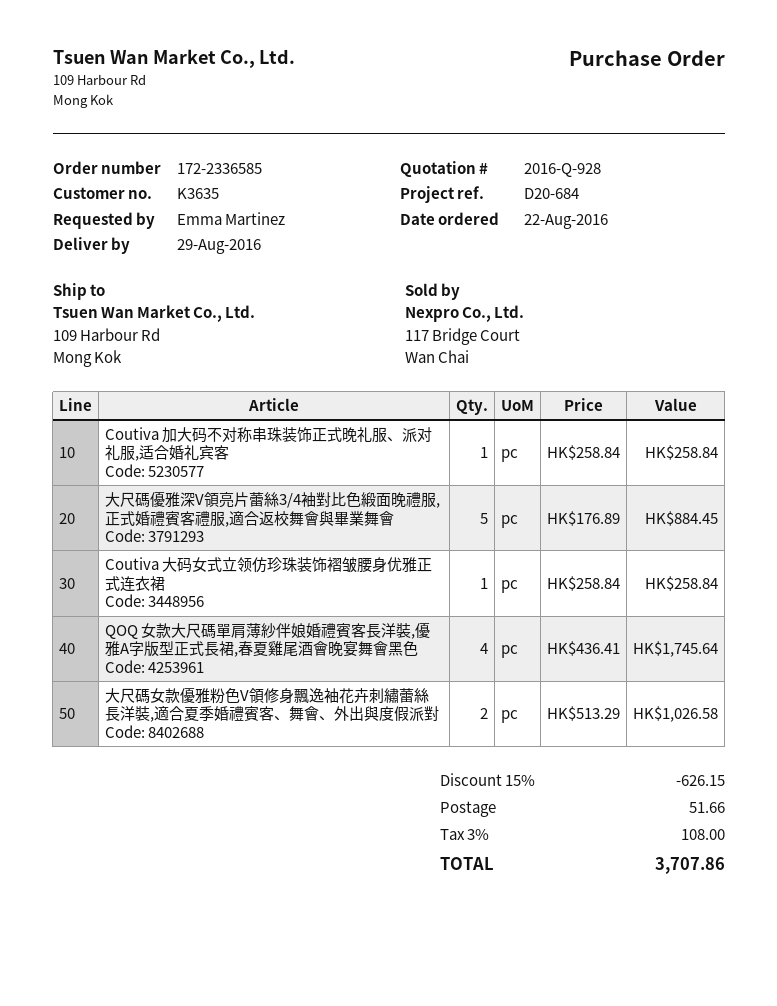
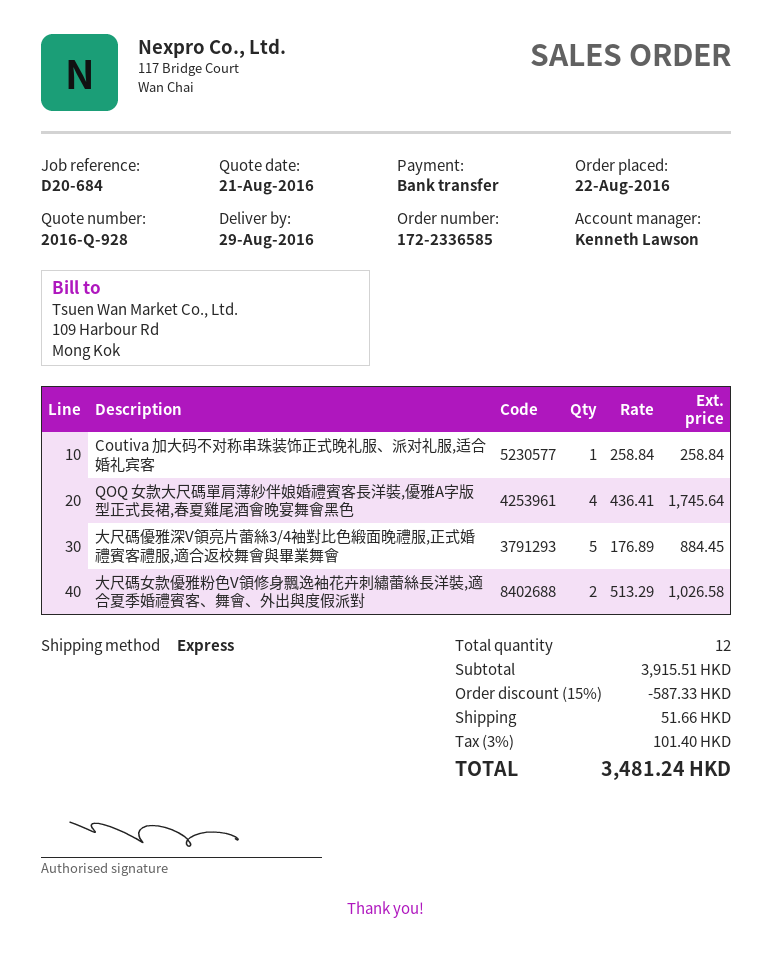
Coutiva 大码女式立领仿珍珠装饰褶皱腰身优雅正式连衣裙: 1 x 258.84 = 258.84 -> none
discount: 15% = 626.15 -> 15% = 587.33
tax: 3% = 108.00 -> 3% = 101.40
total: 3707.86 -> 3481.24

